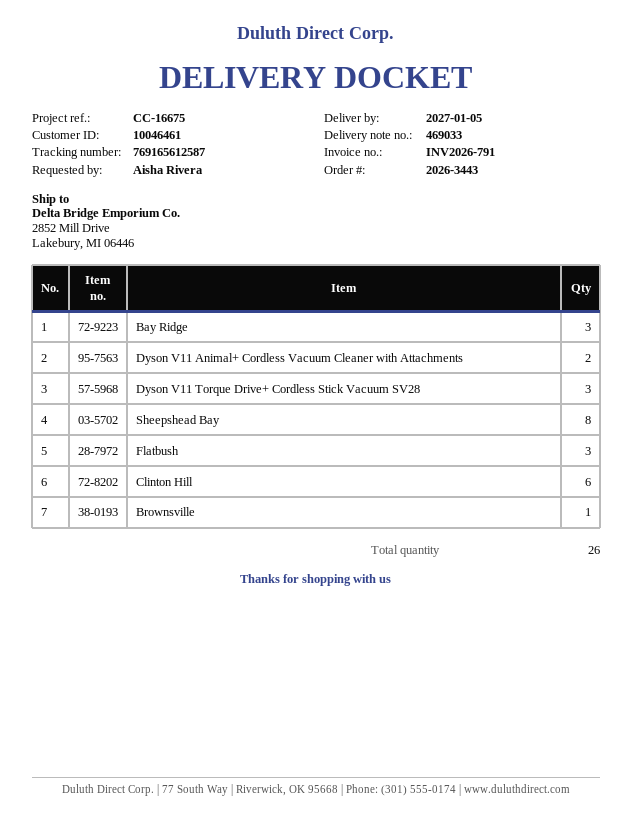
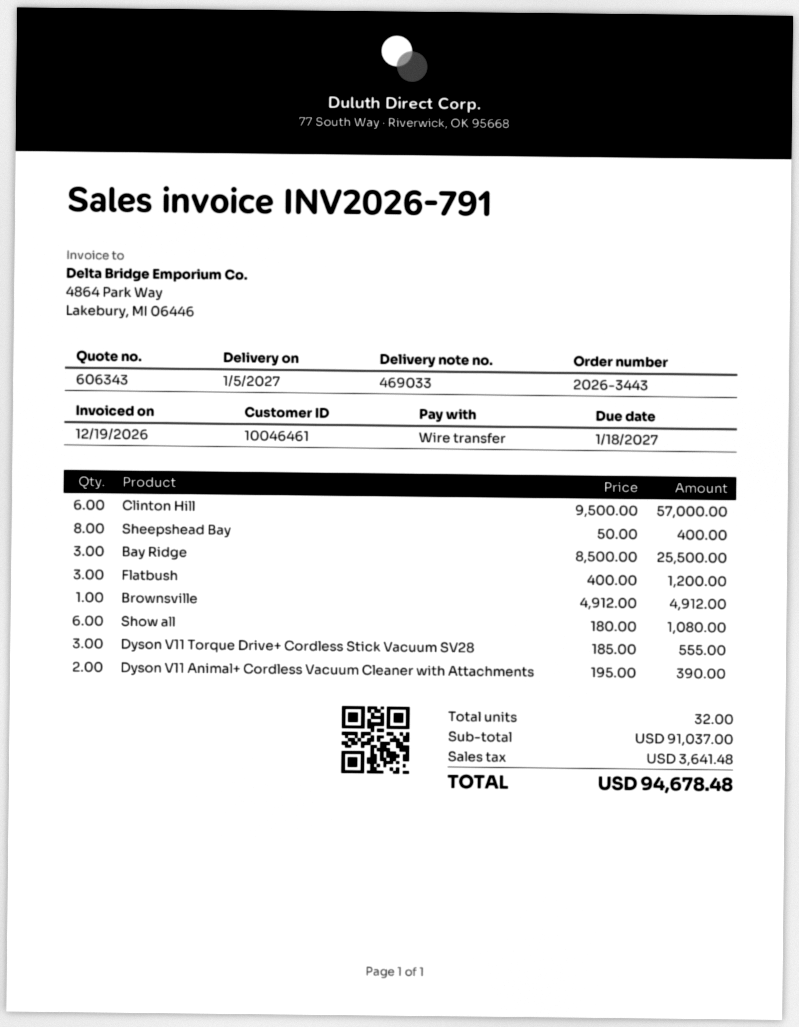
Show all: none -> 6
total quantity: 26 -> 32

